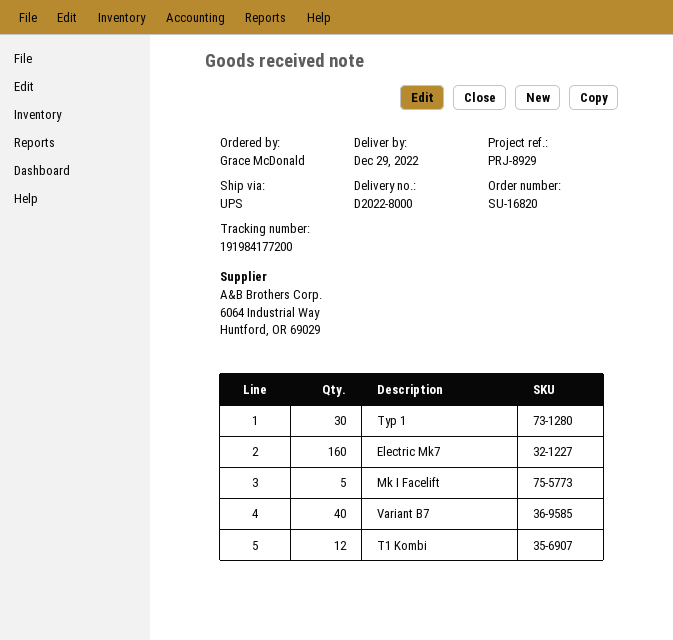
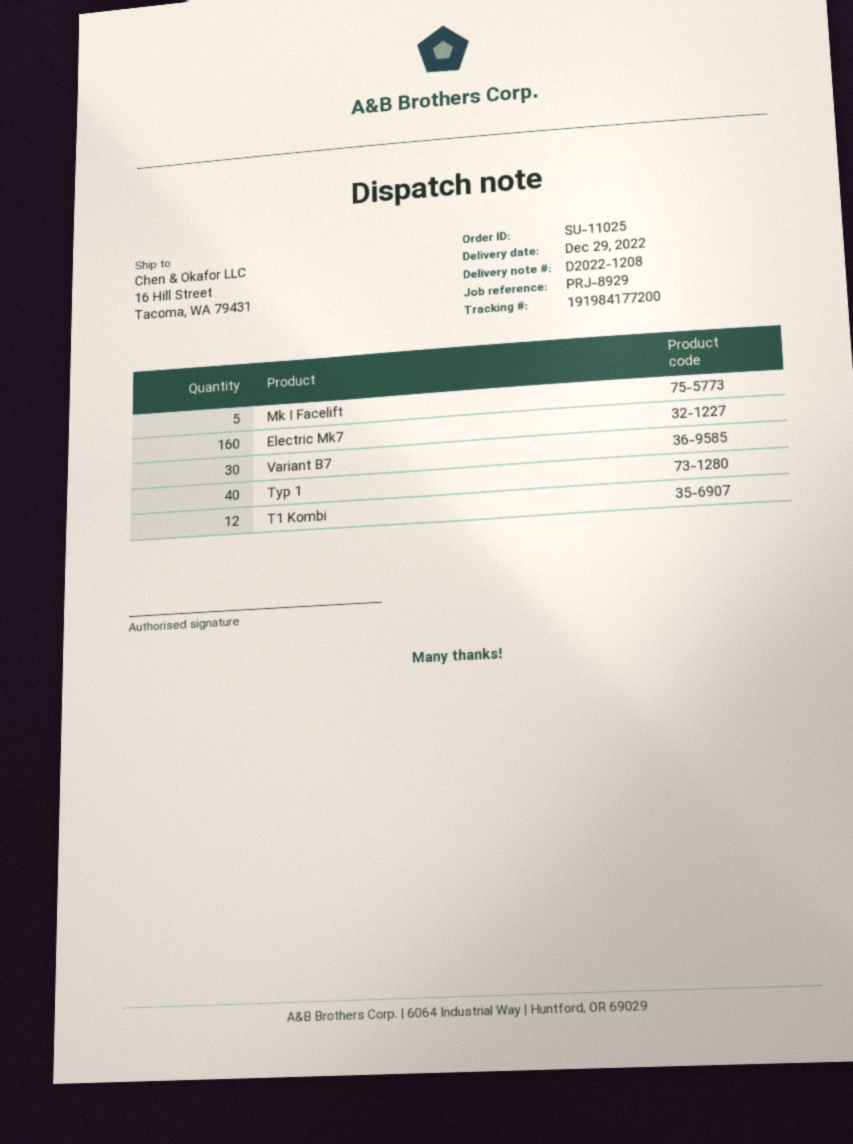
order number: SU-16820 -> SU-11025
delivery note number: D2022-8000 -> D2022-1208
Typ 1: 30 -> 40
Variant B7: 40 -> 30

